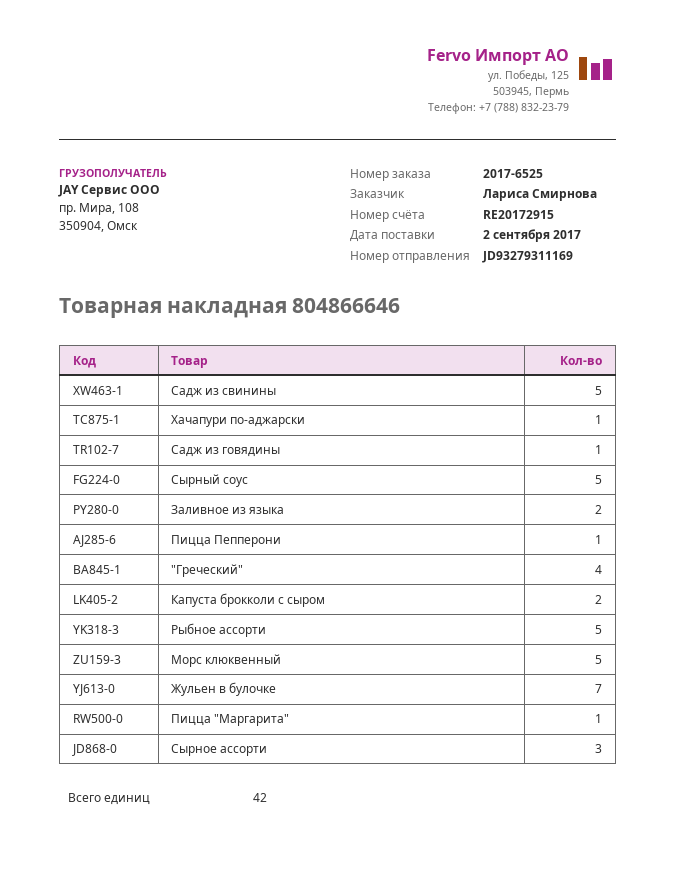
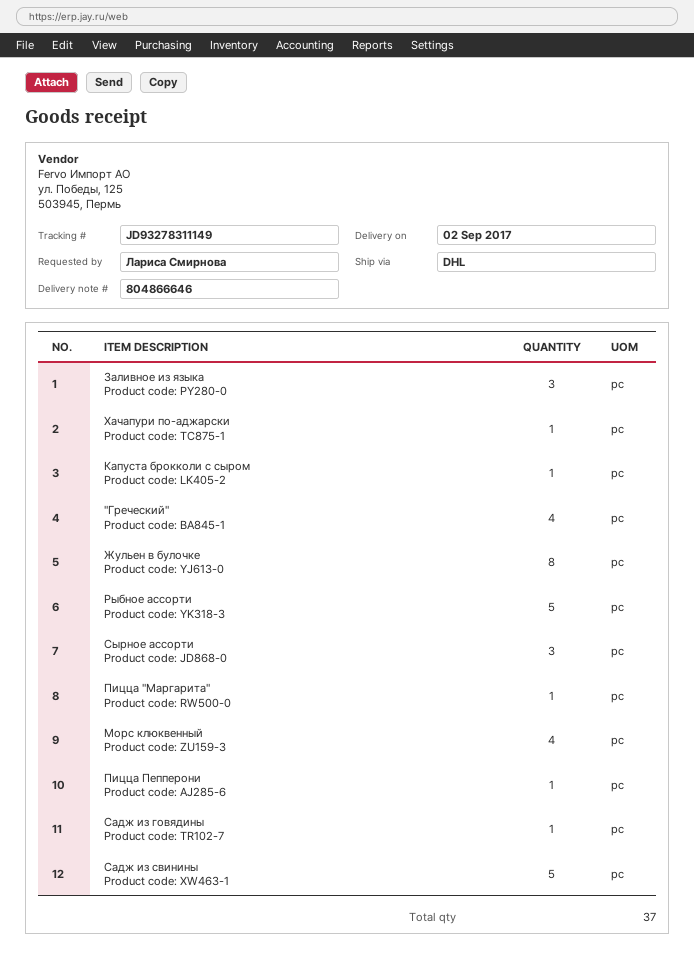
tracking number: JD93279311169 -> JD93278311149
Сырный соус: 5 -> none
Заливное из языка: 2 -> 3
Капуста брокколи с сыром: 2 -> 1
Морс клюквенный: 5 -> 4
Жульен в булочке: 7 -> 8
total quantity: 42 -> 37

